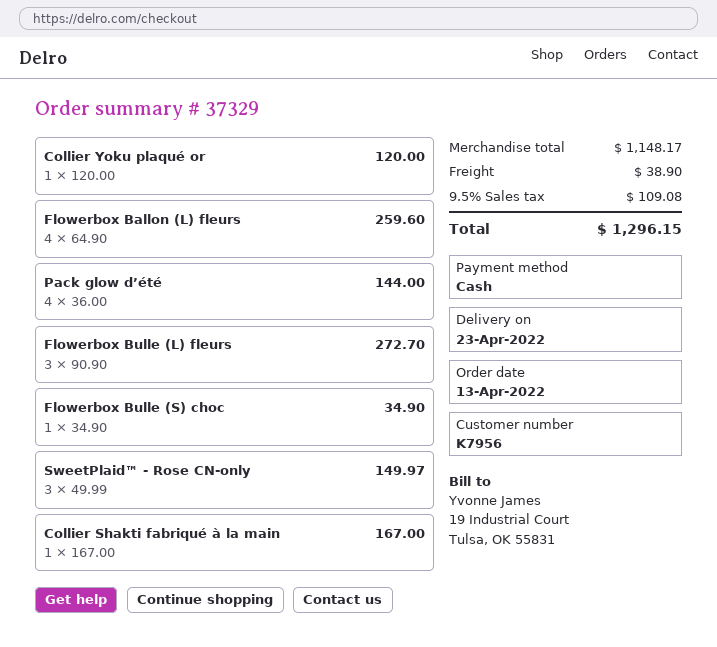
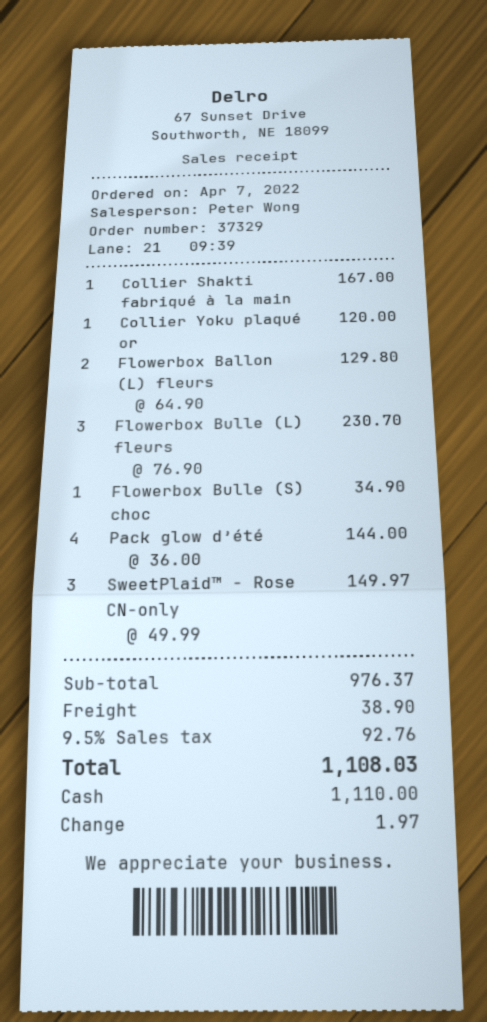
order date: 2022-04-13 -> 2022-04-07
Flowerbox Ballon (L) fleurs: 4 x 64.90 = 259.60 -> 2 x 64.90 = 129.80
Flowerbox Bulle (L) fleurs: 3 x 90.90 = 272.70 -> 3 x 76.90 = 230.70
subtotal: 1148.17 -> 976.37
tax: 9.5% = 109.08 -> 9.5% = 92.76
total: 1296.15 -> 1108.03

